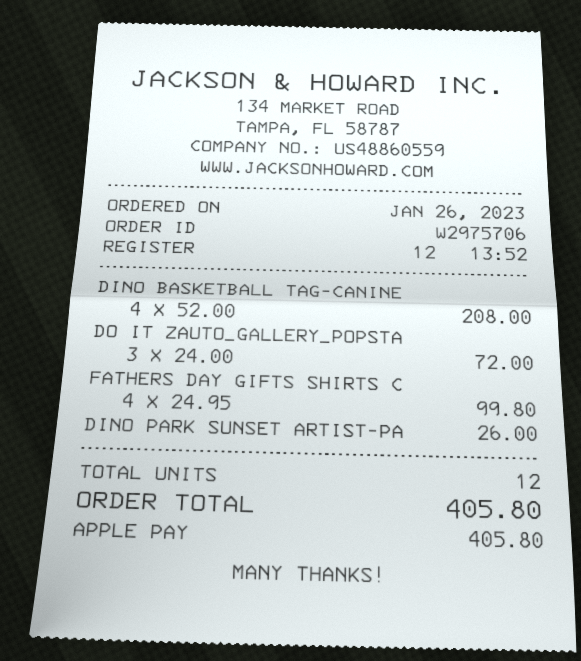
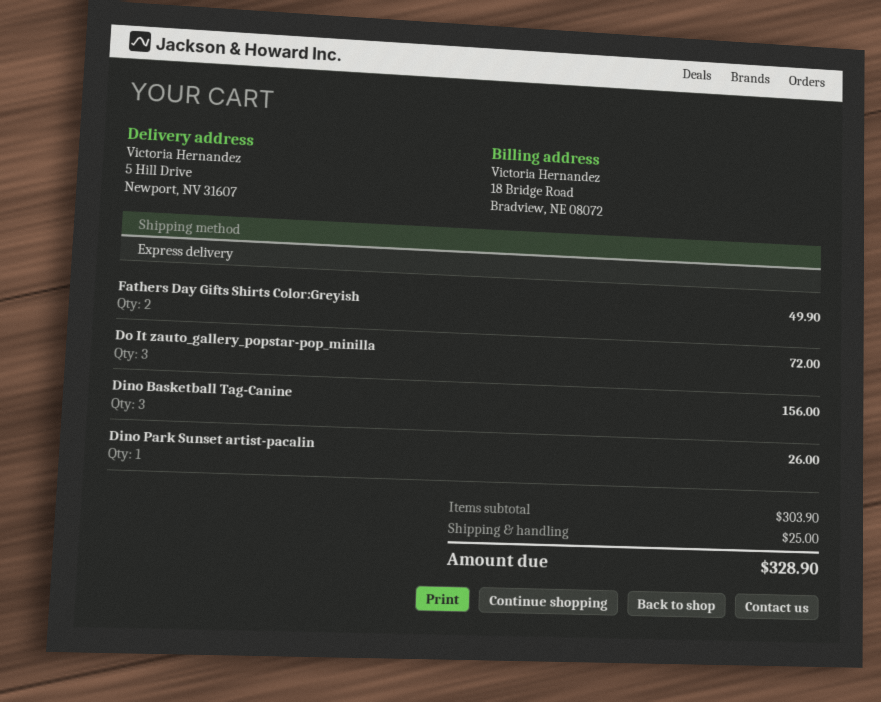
DINO BASKETBALL TAG-CANINE: 4 for 208.00 -> 3 for 156.00
FATHERS DAY GIFTS SHIRTS C: 4 for 99.80 -> 2 for 49.90
shipping: none -> 25.00
total: 405.80 -> 328.90

